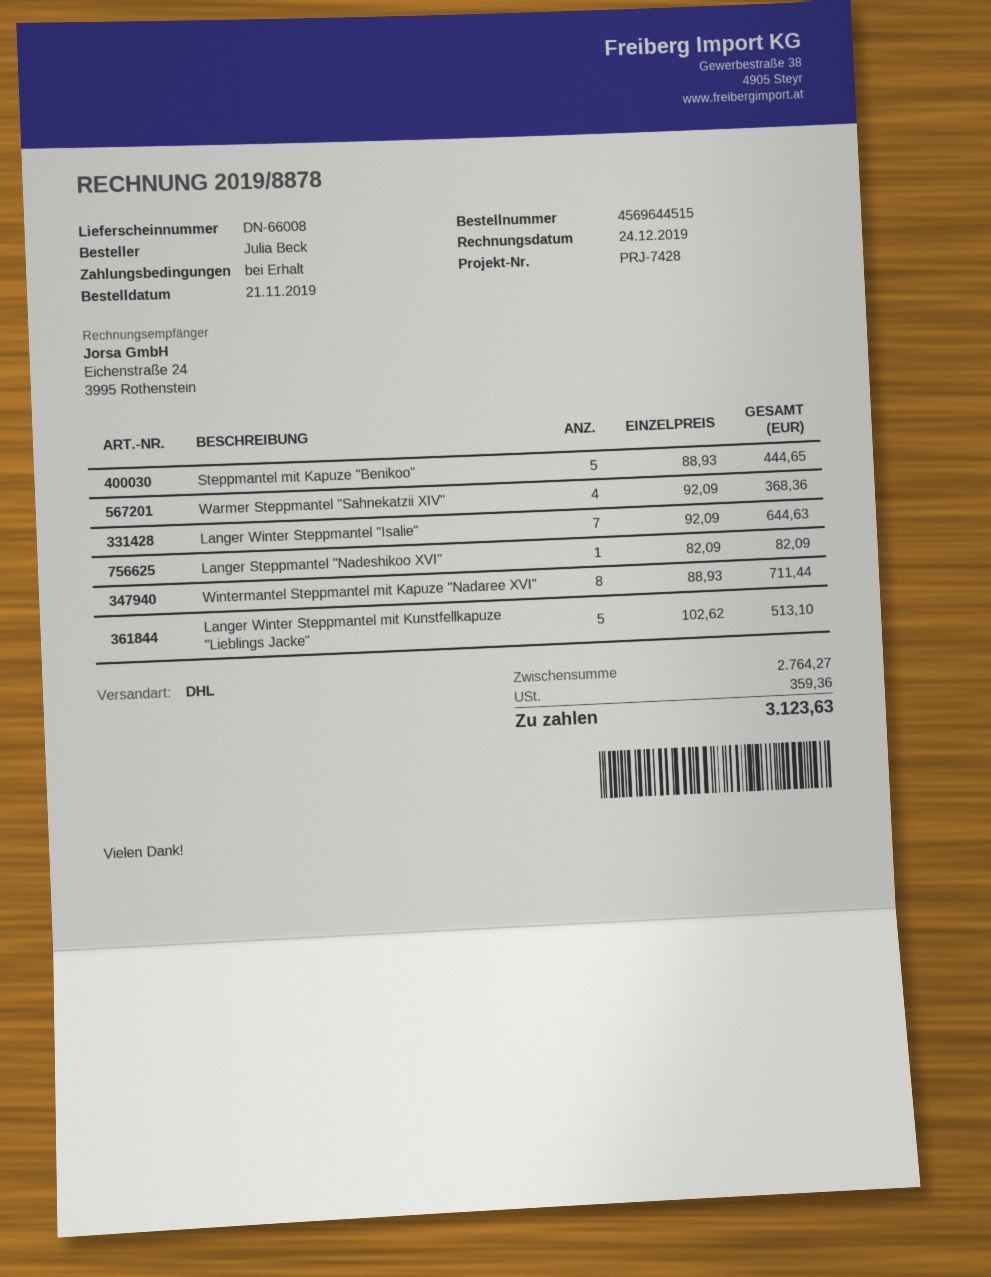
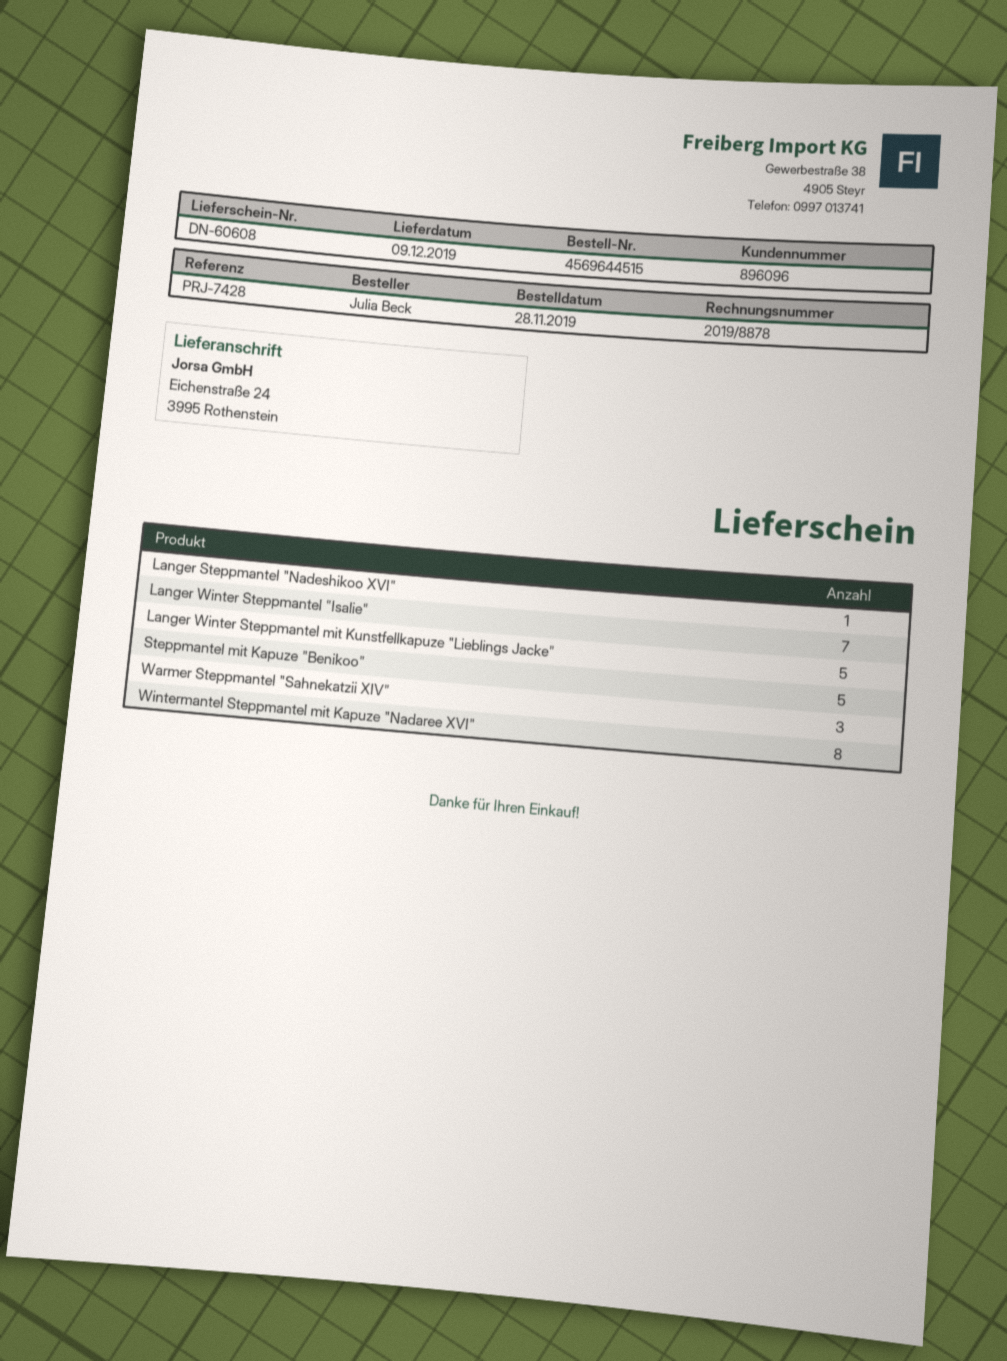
order date: 2019-11-21 -> 2019-11-28
delivery note number: DN-66008 -> DN-60608
Warmer Steppmantel "Sahnekatzii XIV": 4 -> 3

